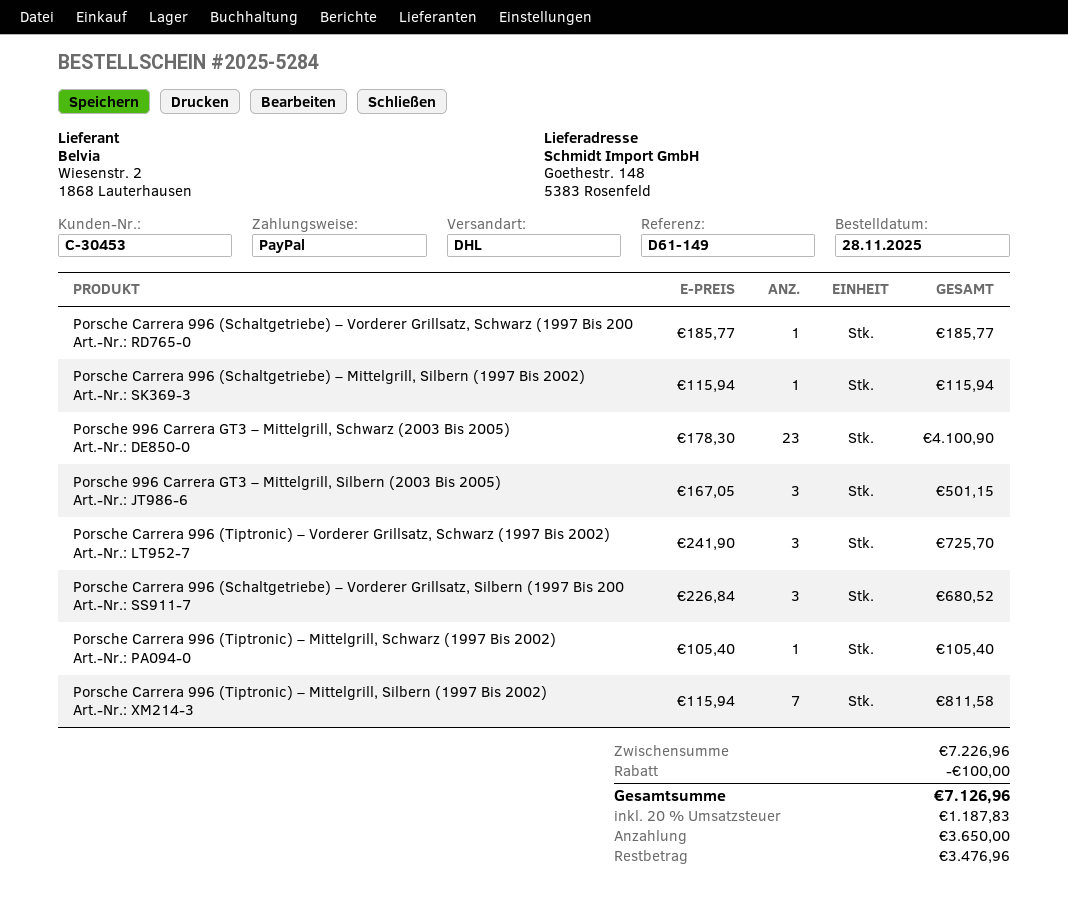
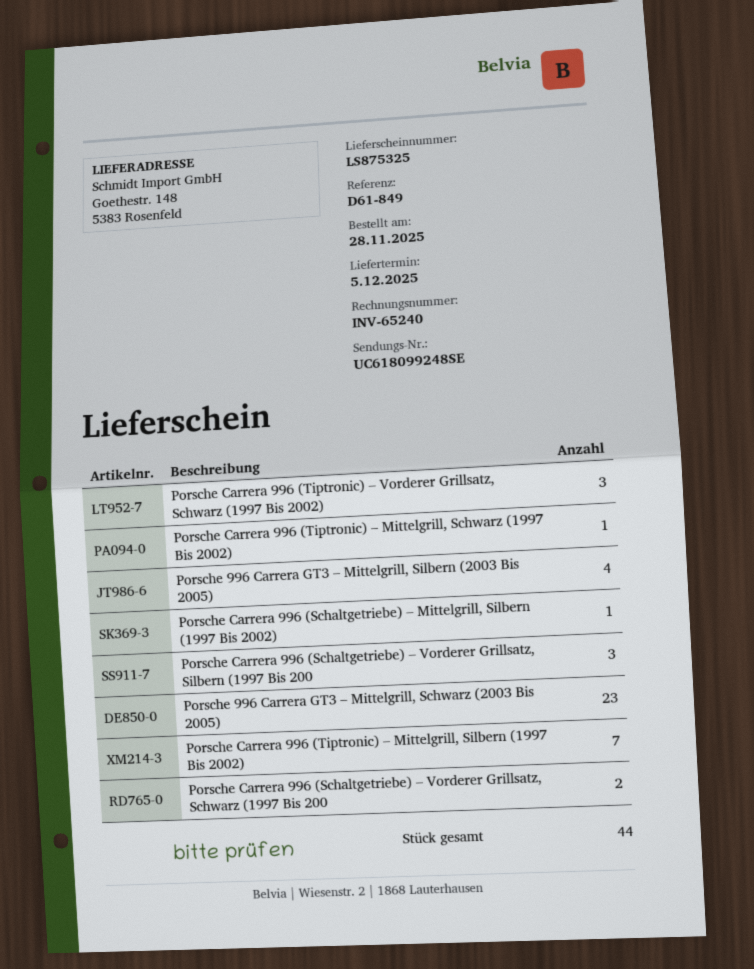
reference: D61-149 -> D61-849
Porsche Carrera 996 (Schaltgetriebe) – Vorderer Grillsatz, Schwarz (1997 Bis 200: 1 -> 2
Porsche 996 Carrera GT3 – Mittelgrill, Silbern (2003 Bis 2005): 3 -> 4

